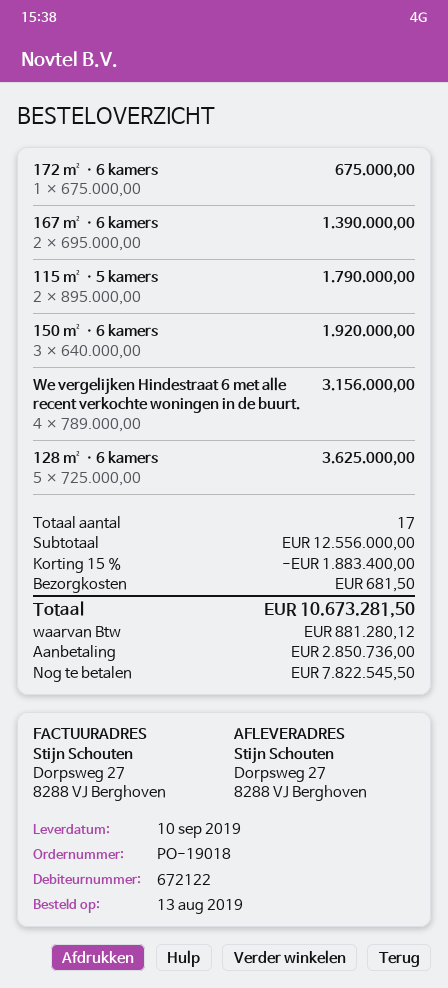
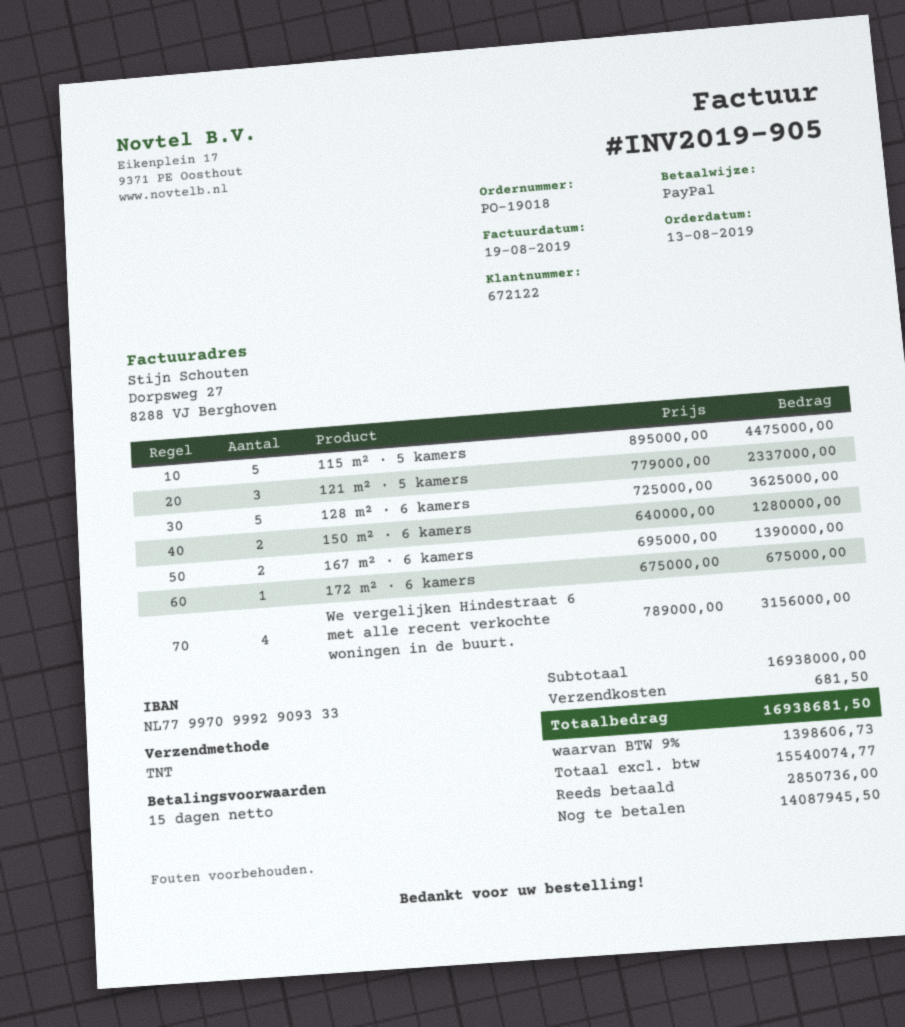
115 m² · 5 kamers: 2 x 895000.00 = 1790000.00 -> 5 x 895000.00 = 4475000.00
150 m² · 6 kamers: 3 x 640000.00 = 1920000.00 -> 2 x 640000.00 = 1280000.00
121 m² · 5 kamers: none -> 3 x 779000.00 = 2337000.00
subtotal: 12556000.00 -> 16938000.00
discount: 15% = 1883400.00 -> none
tax: 881280.12 -> 1398606.73
total: 10673281.50 -> 16938681.50
balance: 7822545.50 -> 14087945.50

